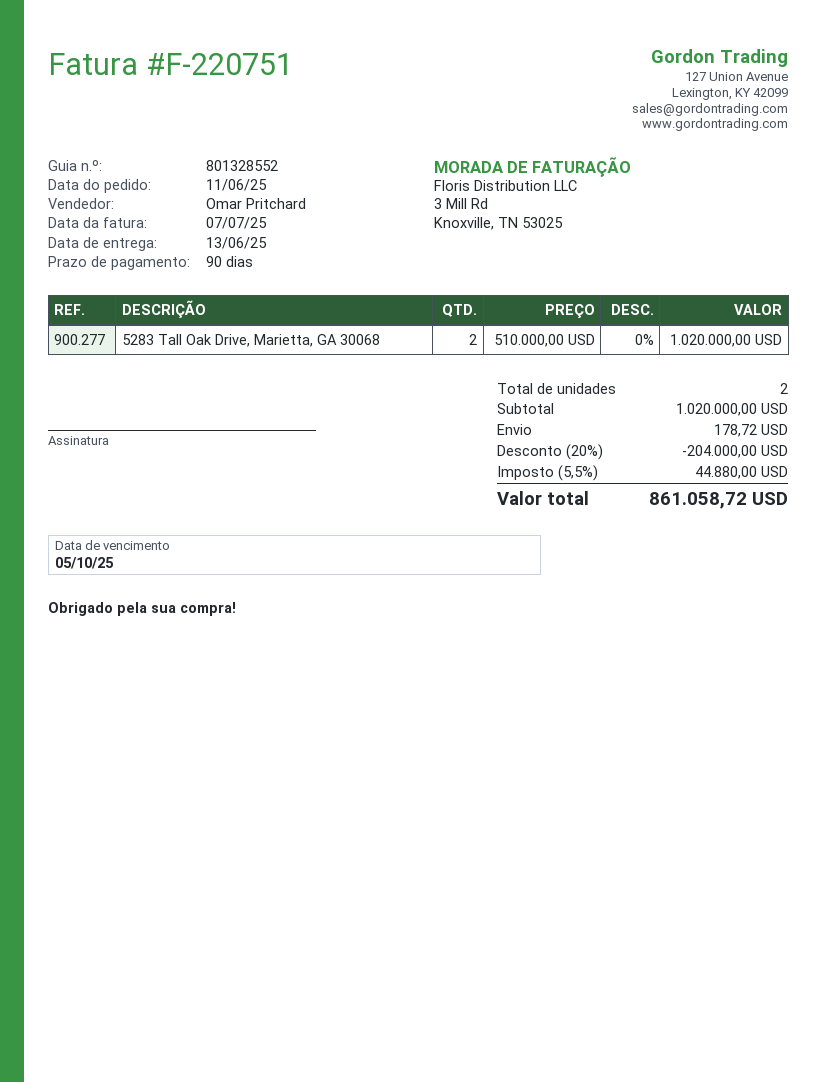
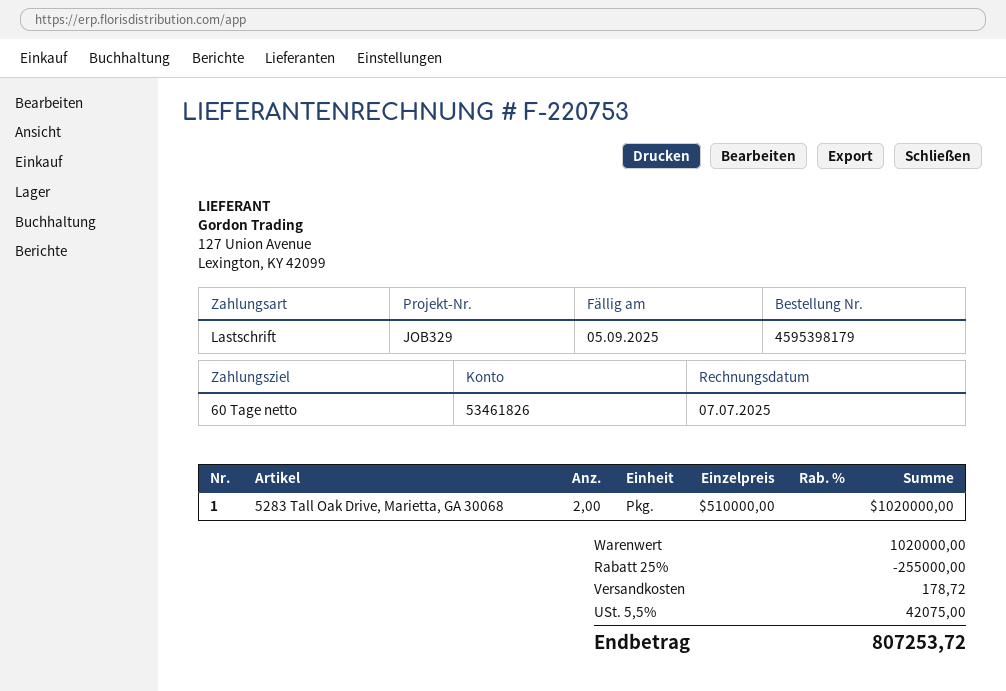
invoice number: F-220751 -> F-220753
payment terms: 90 days -> 60 days
due date: 2025-10-05 -> 2025-09-05
discount: 20% = 204000.00 -> 25% = 255000.00
tax: 5.5% = 44880.00 -> 5.5% = 42075.00
total: 861058.72 -> 807253.72

